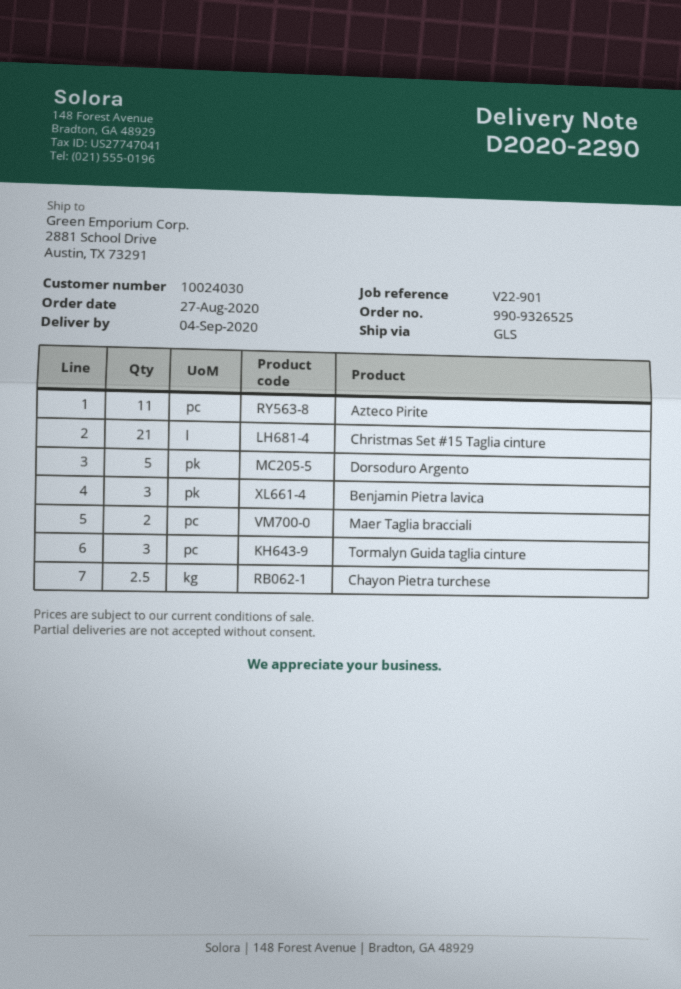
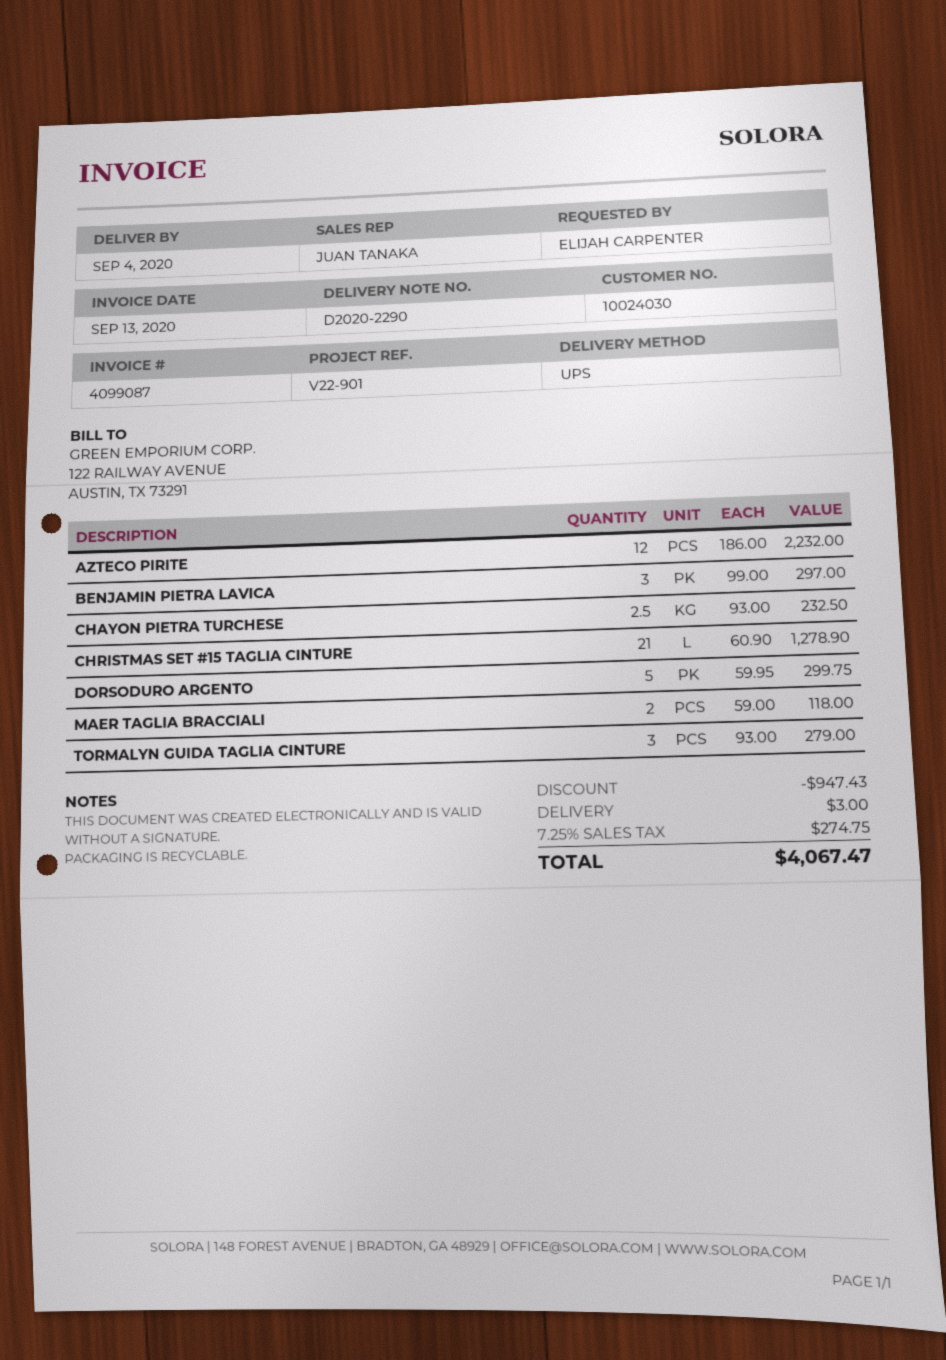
shipping method: GLS -> UPS
Azteco Pirite: 11 -> 12

